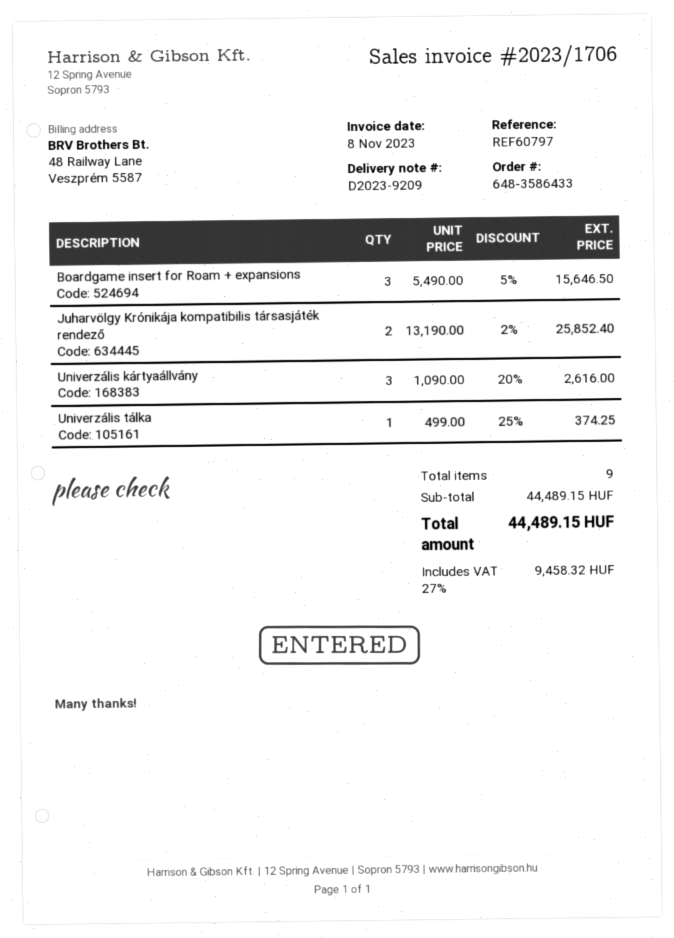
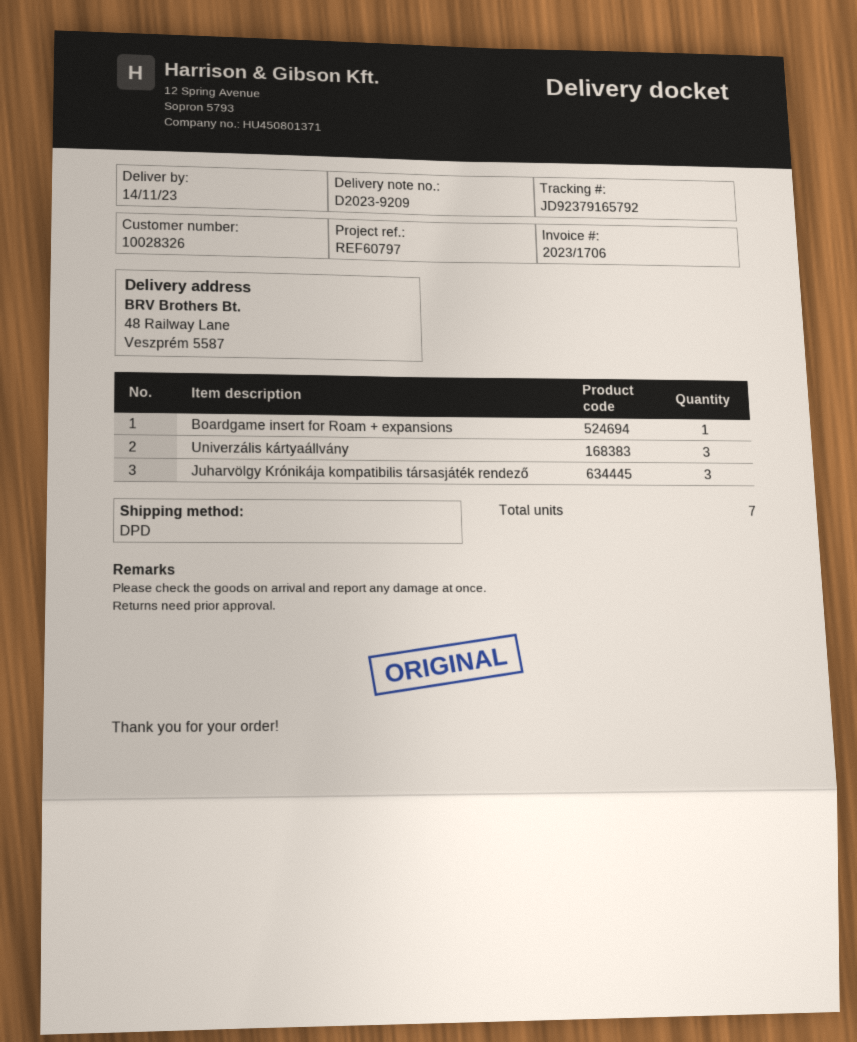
Boardgame insert for Roam + expansions: 3 -> 1
Juharvölgy Krónikája kompatibilis társasjáték rendező: 2 -> 3
Univerzális tálka: 1 -> none
total quantity: 9 -> 7

